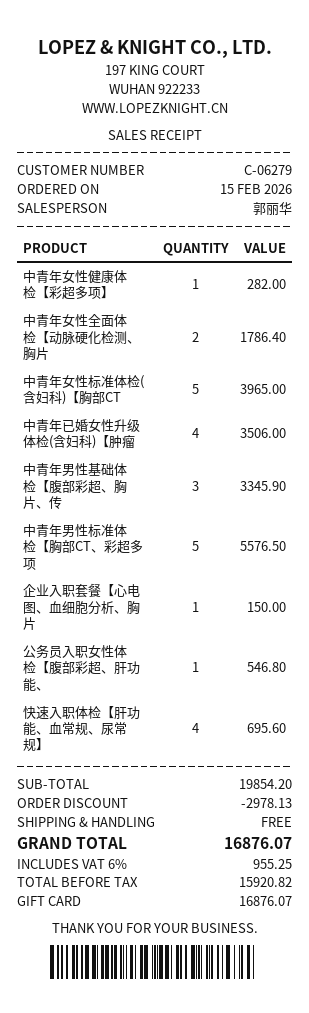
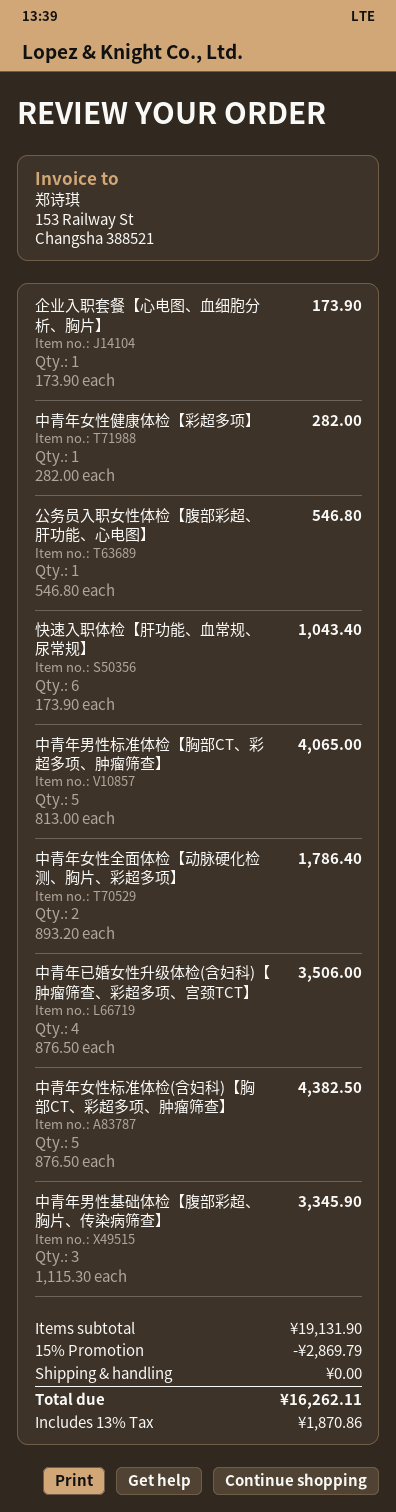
中青年女性标准体检(含妇科)【胸部CT: 5 for 3965.00 -> 5 for 4382.50
中青年男性标准体检【胸部CT、彩超多项: 5 for 5576.50 -> 5 for 4065.00
企业入职套餐【心电图、血细胞分析、胸片: 1 for 150.00 -> 1 for 173.90
快速入职体检【肝功能、血常规、尿常规】: 4 for 695.60 -> 6 for 1043.40
subtotal: 19854.20 -> 19131.90
discount: 2978.13 -> 2869.79
tax: 6% = 955.25 -> 13% = 1870.86
total: 16876.07 -> 16262.11

